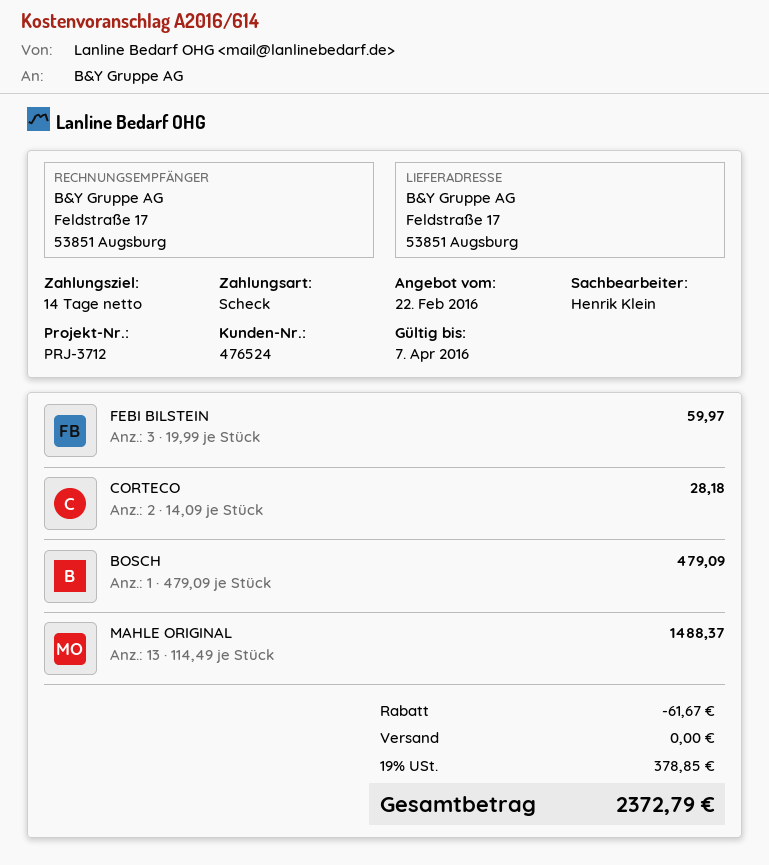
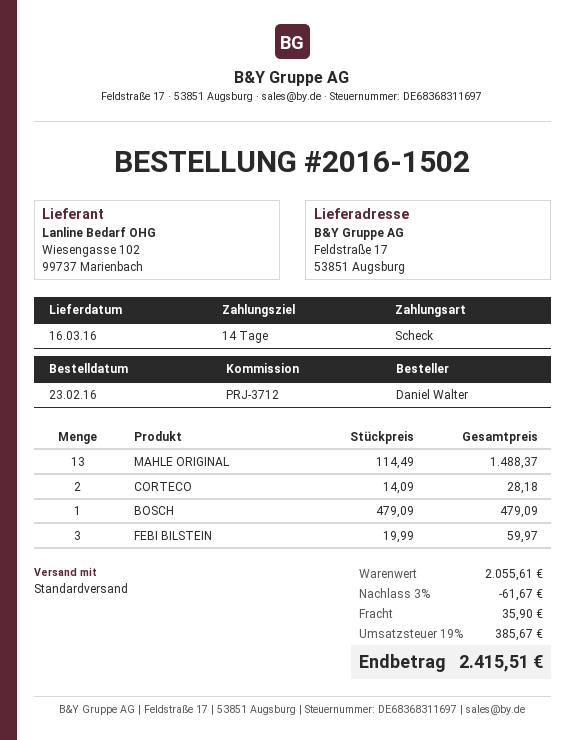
shipping: 0.00 -> 35.90
tax: 19% = 378.85 -> 19% = 385.67
total: 2372.79 -> 2415.51

